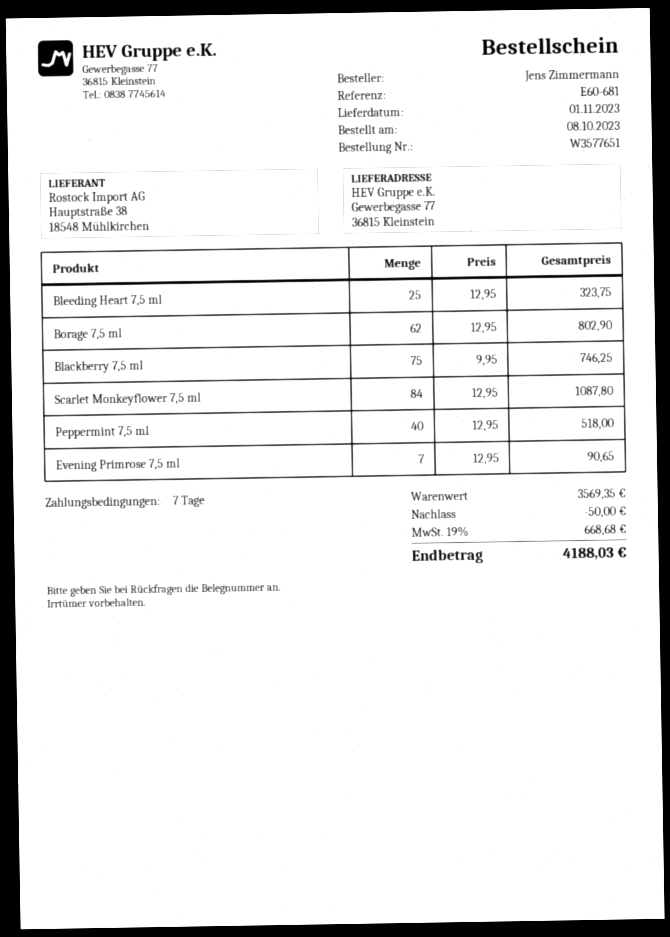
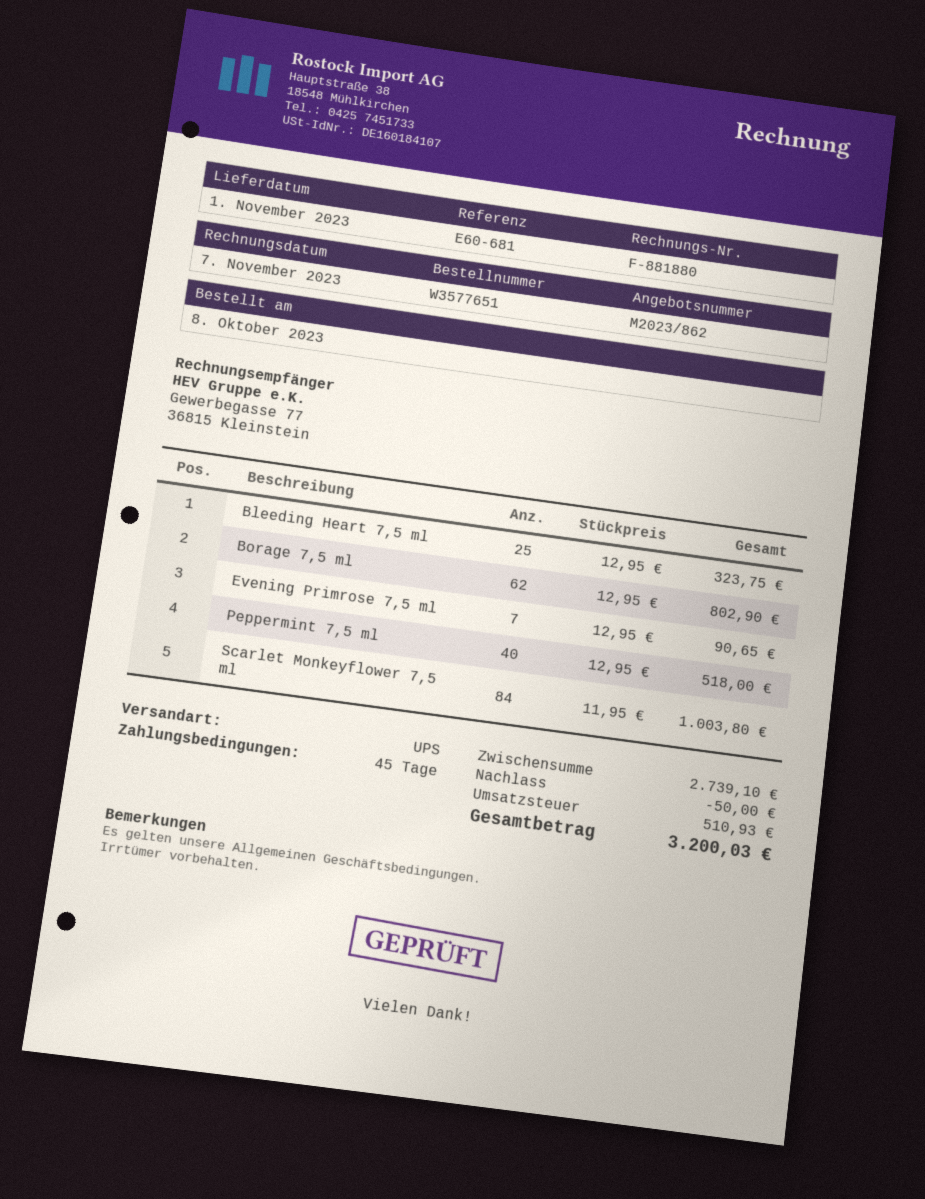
payment terms: 7 days -> 45 days
Blackberry 7,5 ml: 75 x 9.95 = 746.25 -> none
Scarlet Monkeyflower 7,5 ml: 84 x 12.95 = 1087.80 -> 84 x 11.95 = 1003.80
subtotal: 3569.35 -> 2739.10
tax: 668.68 -> 510.93
total: 4188.03 -> 3200.03

